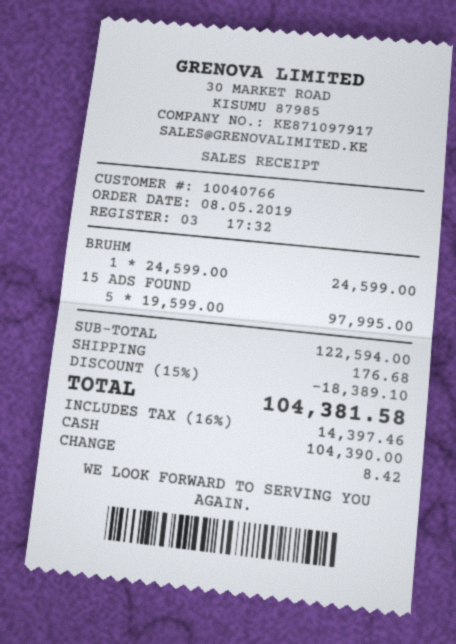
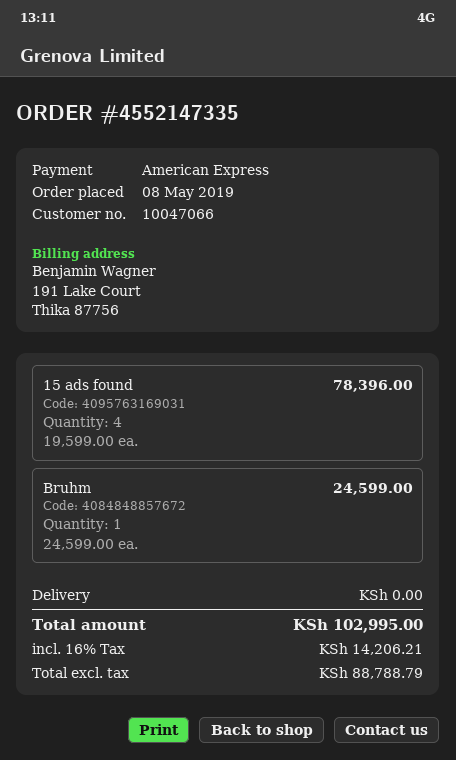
customer number: 10040766 -> 10047066
payment method: cash -> American Express
15 ADS FOUND: 5 x 19599.00 = 97995.00 -> 4 x 19599.00 = 78396.00
discount: 15% = 18389.10 -> none
shipping: 176.68 -> 0.00
tax: 16% = 14397.46 -> 16% = 14206.21
total: 104381.58 -> 102995.00

